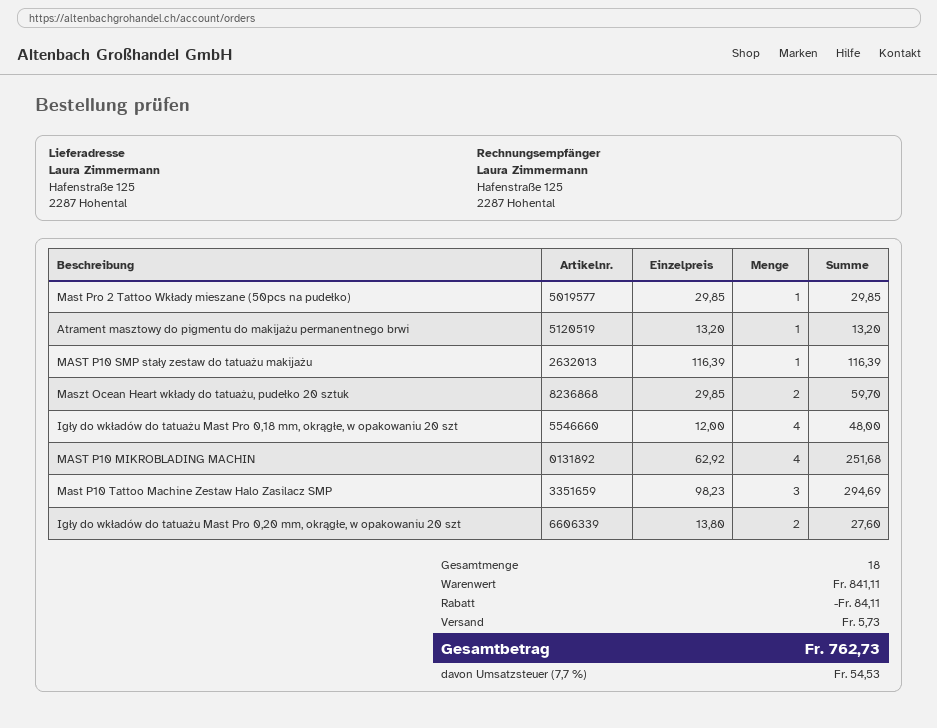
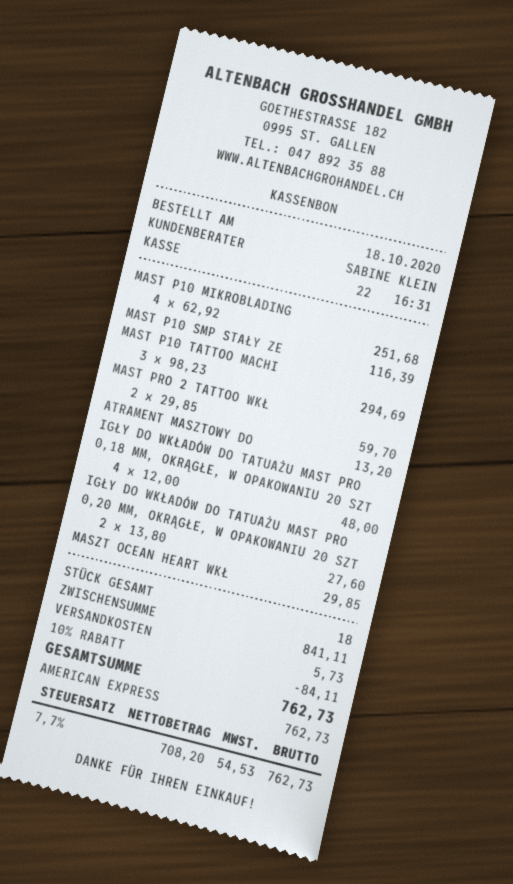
Mast Pro 2 Tattoo Wkłady mieszane (50pcs na pudełko): 1 x 29.85 = 29.85 -> 2 x 29.85 = 59.70
Maszt Ocean Heart wkłady do tatuażu, pudełko 20 sztuk: 2 x 29.85 = 59.70 -> 1 x 29.85 = 29.85

